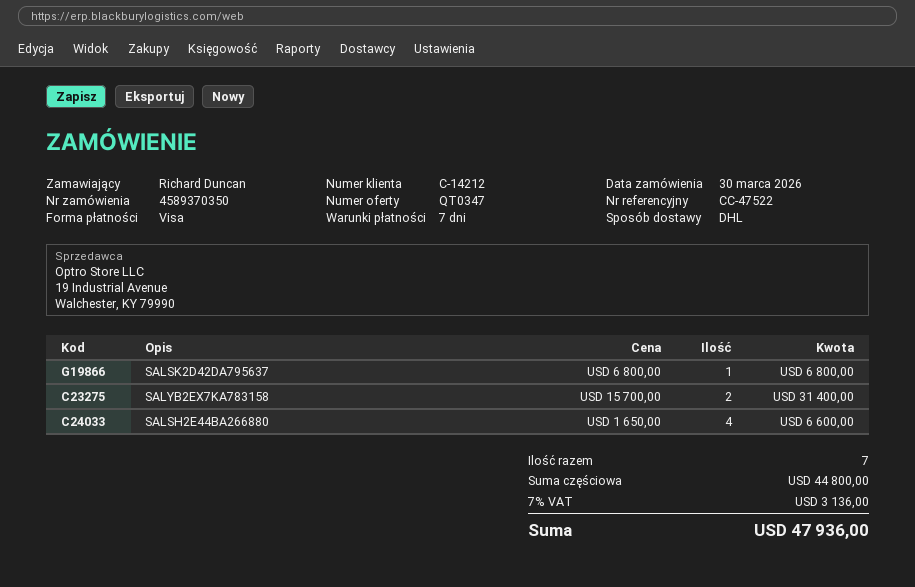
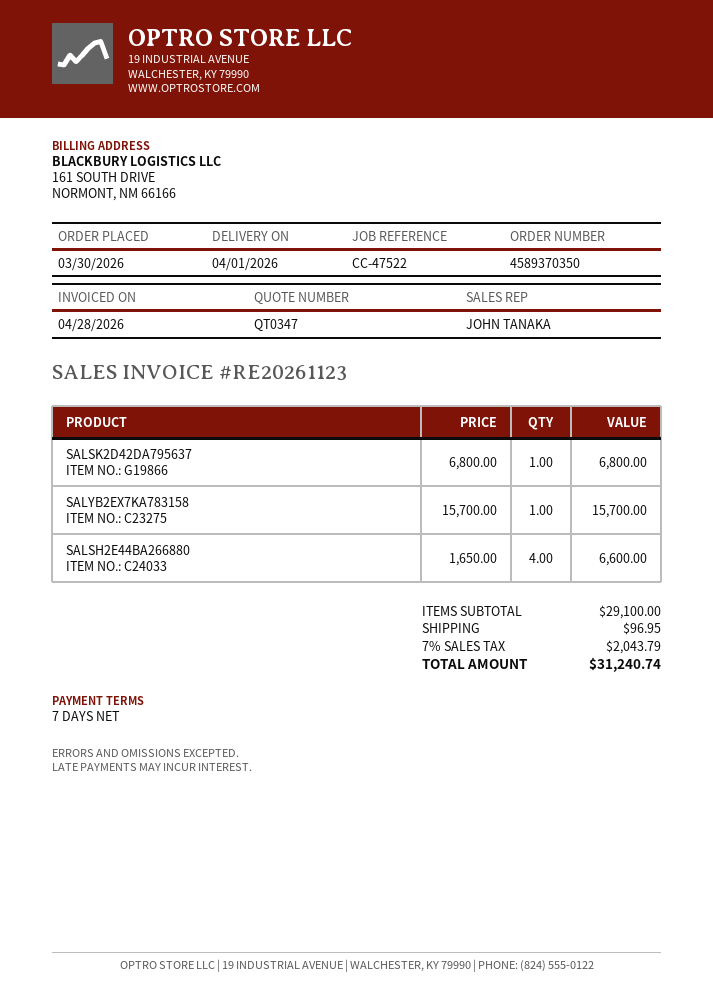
SALYB2EX7KA783158: 2 x 15700.00 = 31400.00 -> 1 x 15700.00 = 15700.00
subtotal: 44800.00 -> 29100.00
shipping: none -> 96.95
tax: 7% = 3136.00 -> 7% = 2043.79
total: 47936.00 -> 31240.74

